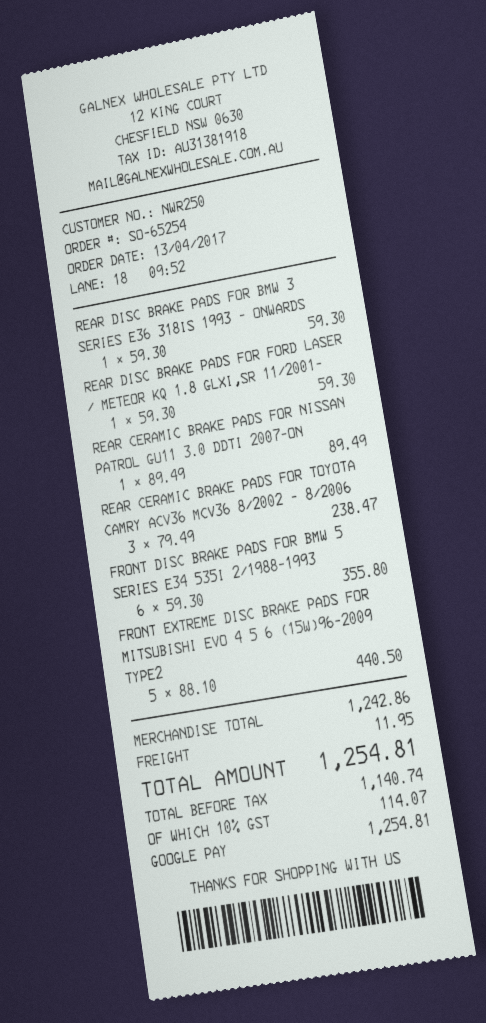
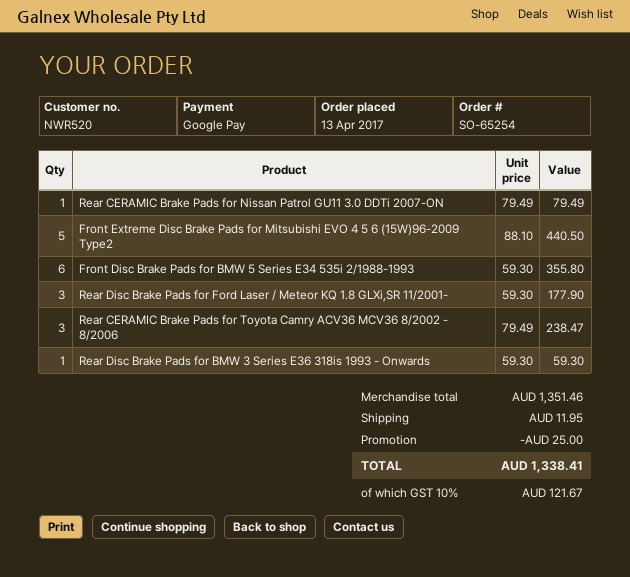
customer number: NWR250 -> NWR520
REAR DISC BRAKE PADS FOR FORD LASER / METEOR KQ 1.8 GLXI,SR 11/2001-: 1 x 59.30 = 59.30 -> 3 x 59.30 = 177.90
REAR CERAMIC BRAKE PADS FOR NISSAN PATROL GU11 3.0 DDTI 2007-ON: 1 x 89.49 = 89.49 -> 1 x 79.49 = 79.49
subtotal: 1242.86 -> 1351.46
discount: none -> 25.00
tax: 10% = 114.07 -> 10% = 121.67
total: 1254.81 -> 1338.41

